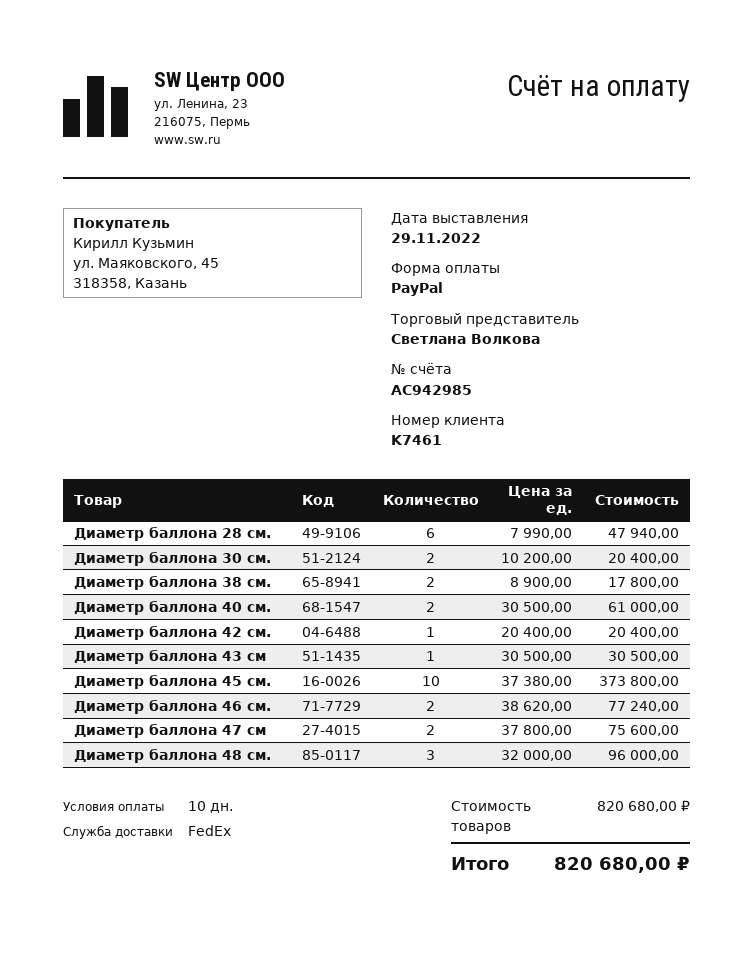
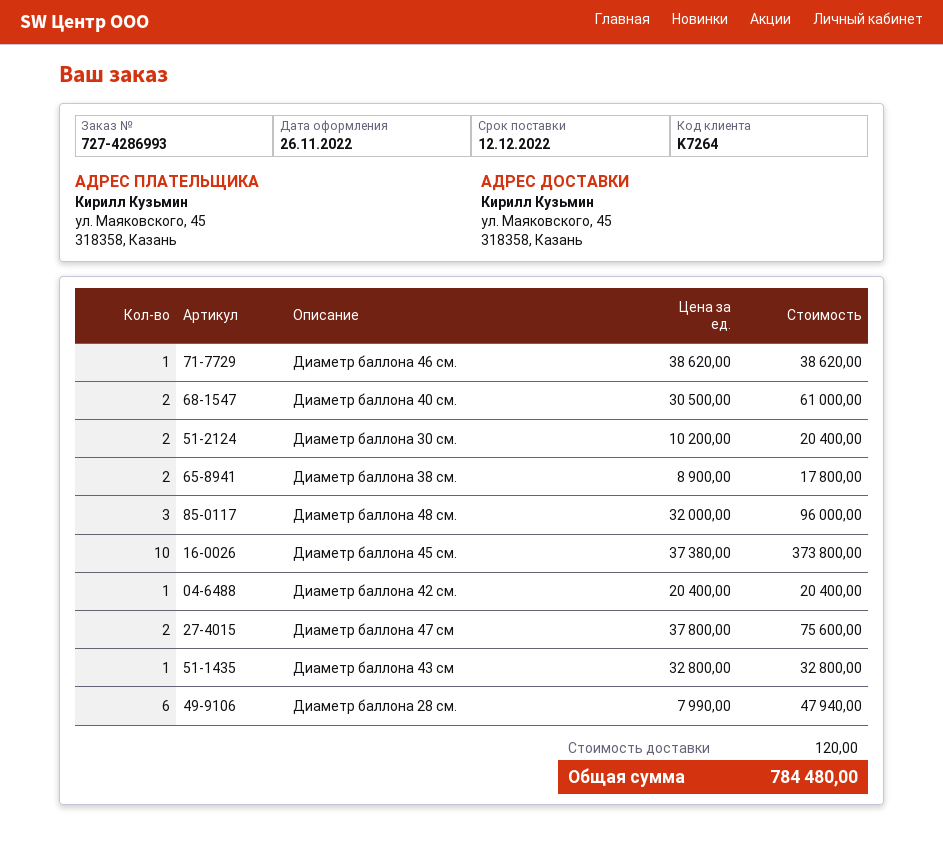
customer number: K7461 -> K7264
Диаметр баллона 43 см: 1 x 30500.00 = 30500.00 -> 1 x 32800.00 = 32800.00
Диаметр баллона 46 см.: 2 x 38620.00 = 77240.00 -> 1 x 38620.00 = 38620.00
shipping: none -> 120.00
total: 820680.00 -> 784480.00

